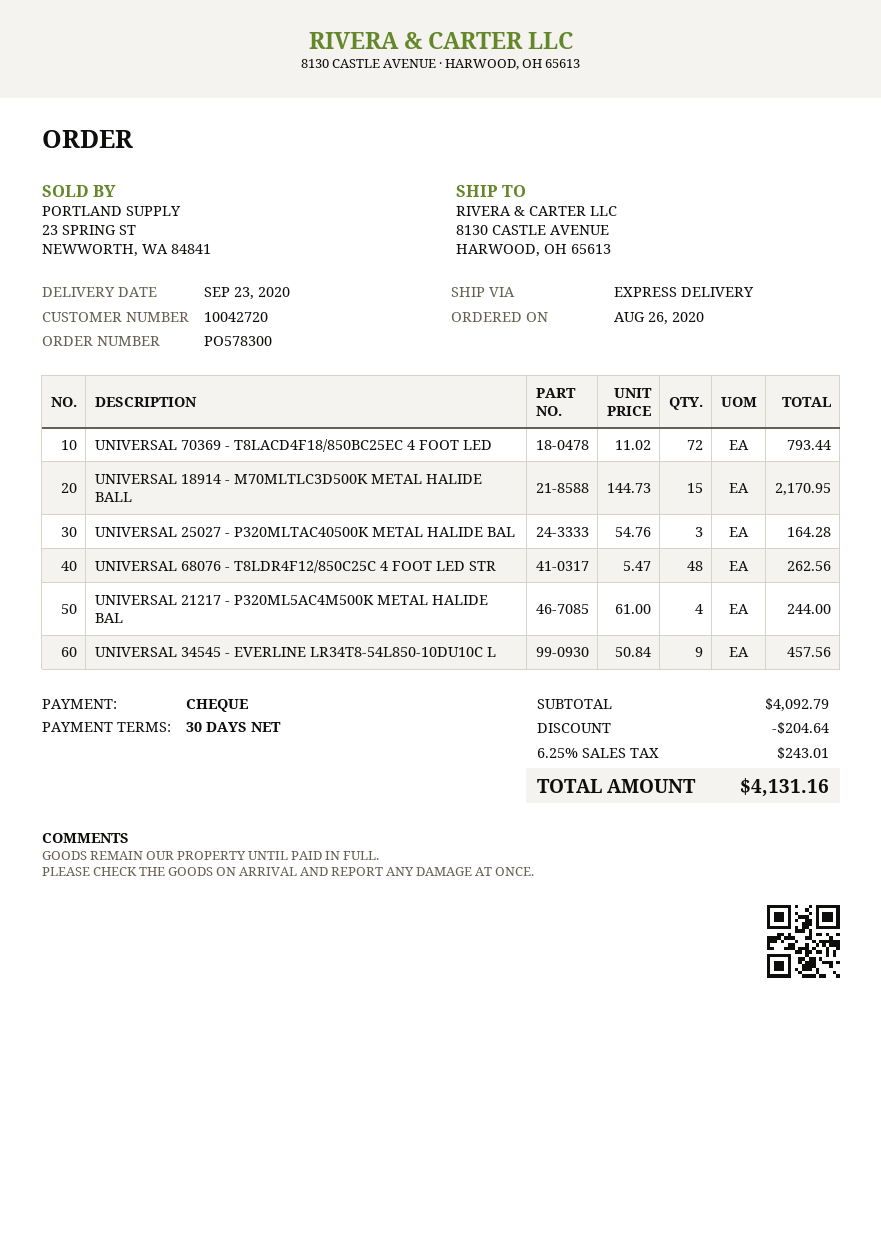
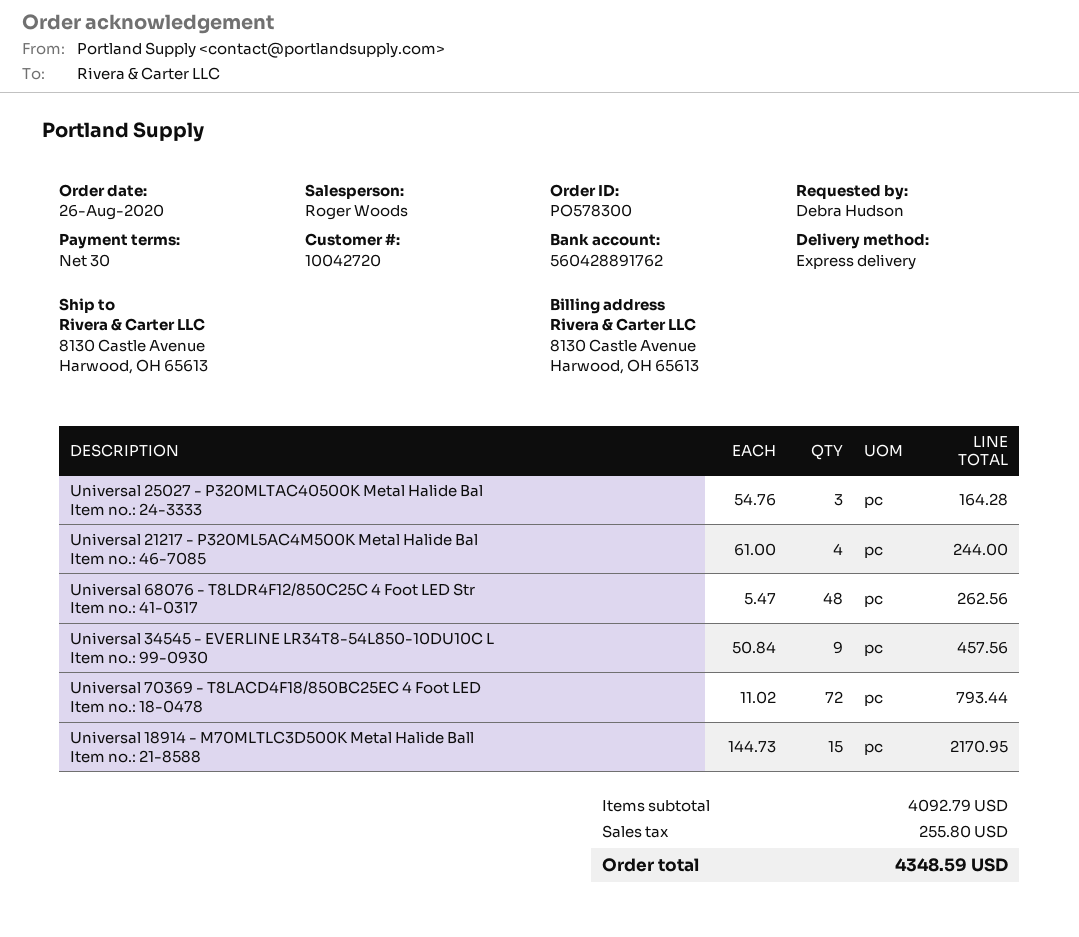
discount: 204.64 -> none
tax: 243.01 -> 255.80
total: 4131.16 -> 4348.59

